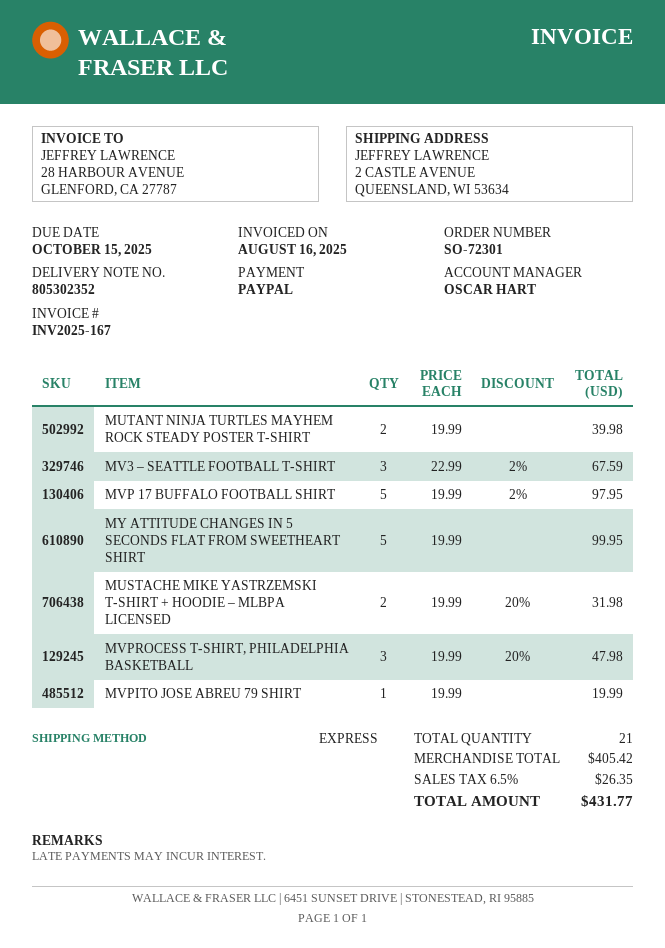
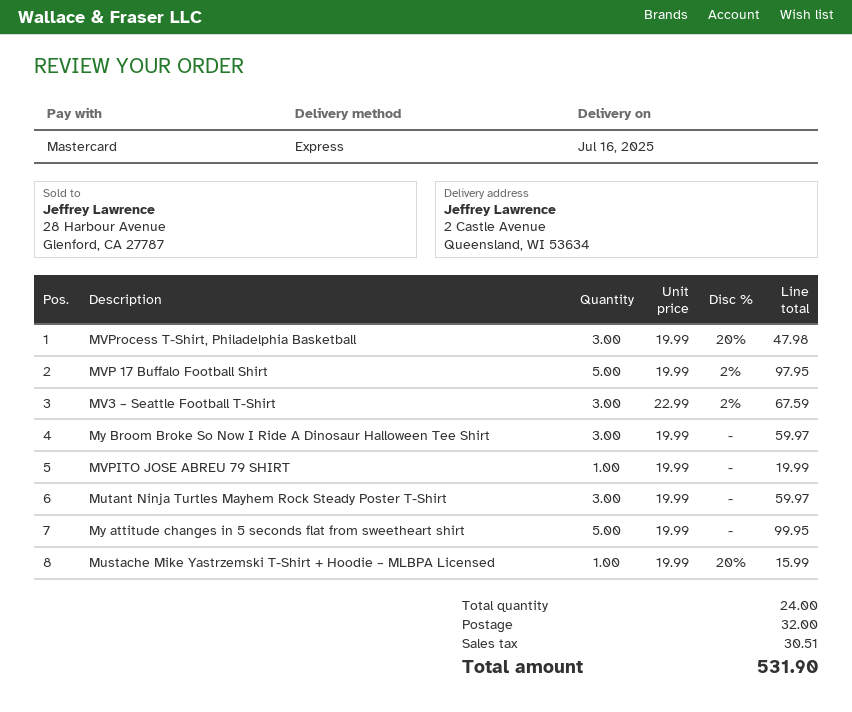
payment method: PayPal -> Mastercard
MUTANT NINJA TURTLES MAYHEM ROCK STEADY POSTER T-SHIRT: 2 x 19.99 = 39.98 -> 3 x 19.99 = 59.97
MUSTACHE MIKE YASTRZEMSKI T-SHIRT + HOODIE – MLBPA LICENSED: 2 x 19.99 - 20% = 31.98 -> 1 x 19.99 - 20% = 15.99
My Broom Broke So Now I Ride A Dinosaur Halloween Tee Shirt: none -> 3 x 19.99 = 59.97
total quantity: 21 -> 24
shipping: none -> 32.00
tax: 26.35 -> 30.51
total: 431.77 -> 531.90

